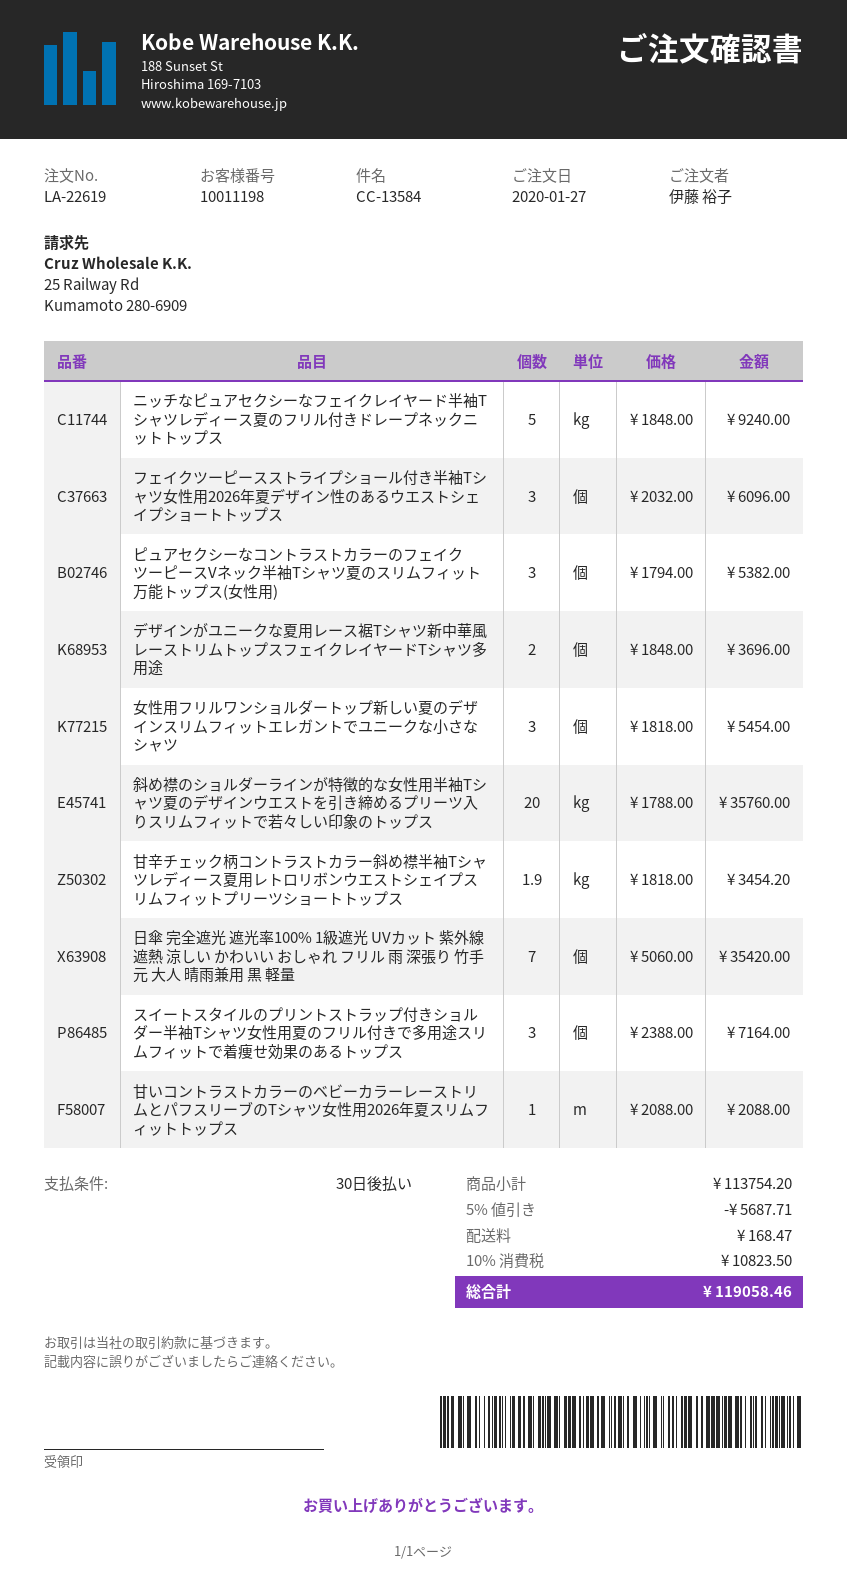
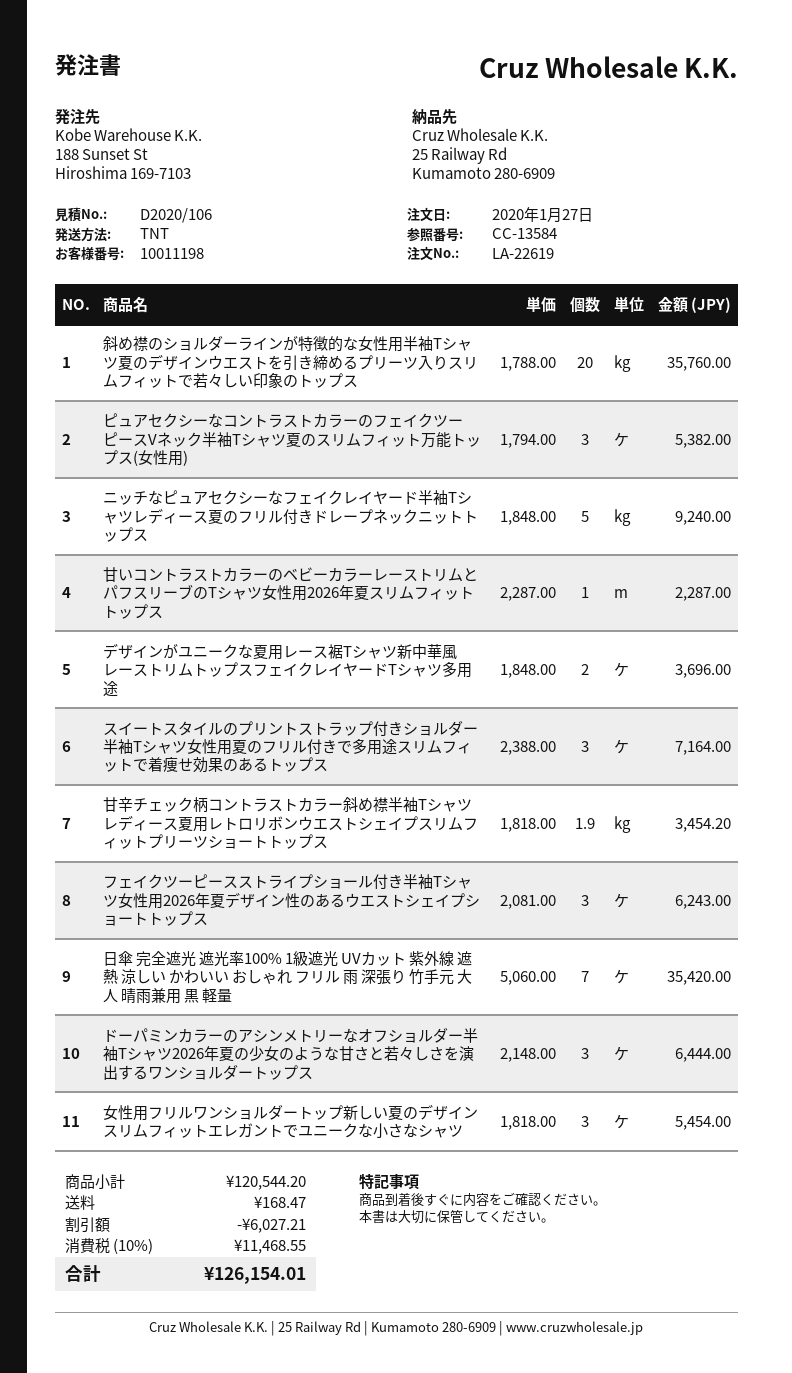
フェイクツーピースストライプショール付き半袖Tシャツ女性用2026年夏デザイン性のあるウエストシェイプショートトップス: 3 x 2032.00 = 6096.00 -> 3 x 2081.00 = 6243.00
甘いコントラストカラーのベビーカラーレーストリムとパフスリーブのTシャツ女性用2026年夏スリムフィットトップス: 1 x 2088.00 = 2088.00 -> 1 x 2287.00 = 2287.00
ドーパミンカラーのアシンメトリーなオフショルダー半袖Tシャツ2026年夏の少女のような甘さと若々しさを演出するワンショルダートップス: none -> 3 x 2148.00 = 6444.00
subtotal: 113754.20 -> 120544.20
discount: 5687.71 -> 6027.21
tax: 10% = 10823.50 -> 10% = 11468.55
total: 119058.46 -> 126154.01

